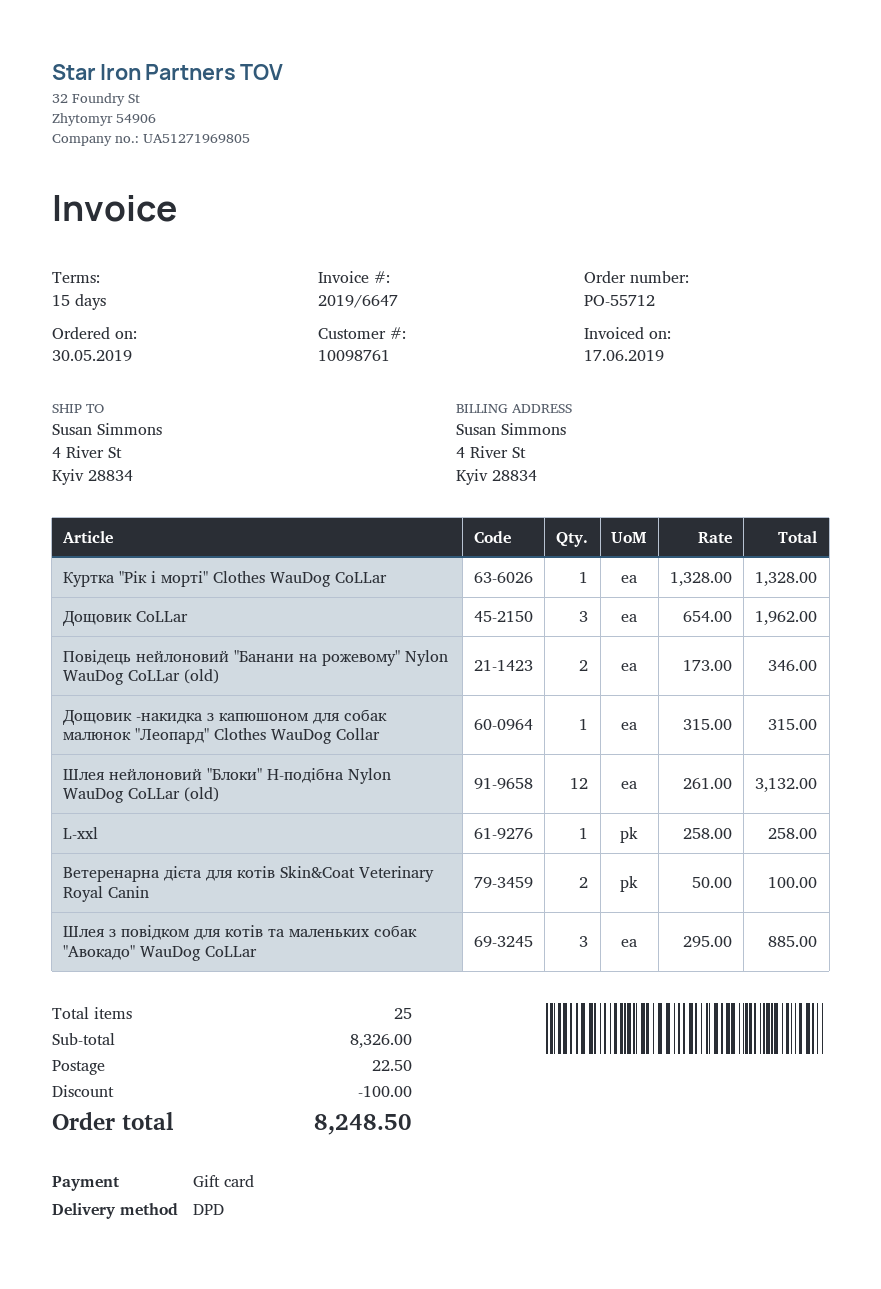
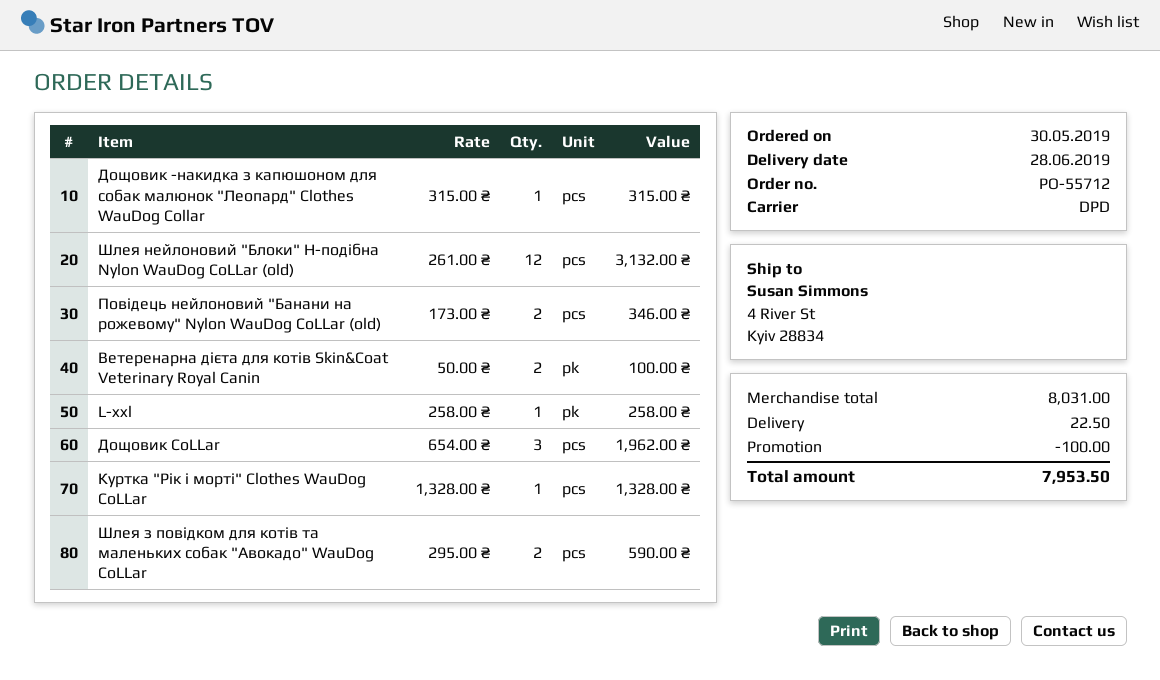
Шлея з повідком для котів та маленьких собак "Авокадо" WauDog CoLLar: 3 x 295.00 = 885.00 -> 2 x 295.00 = 590.00
subtotal: 8326.00 -> 8031.00
total: 8248.50 -> 7953.50

